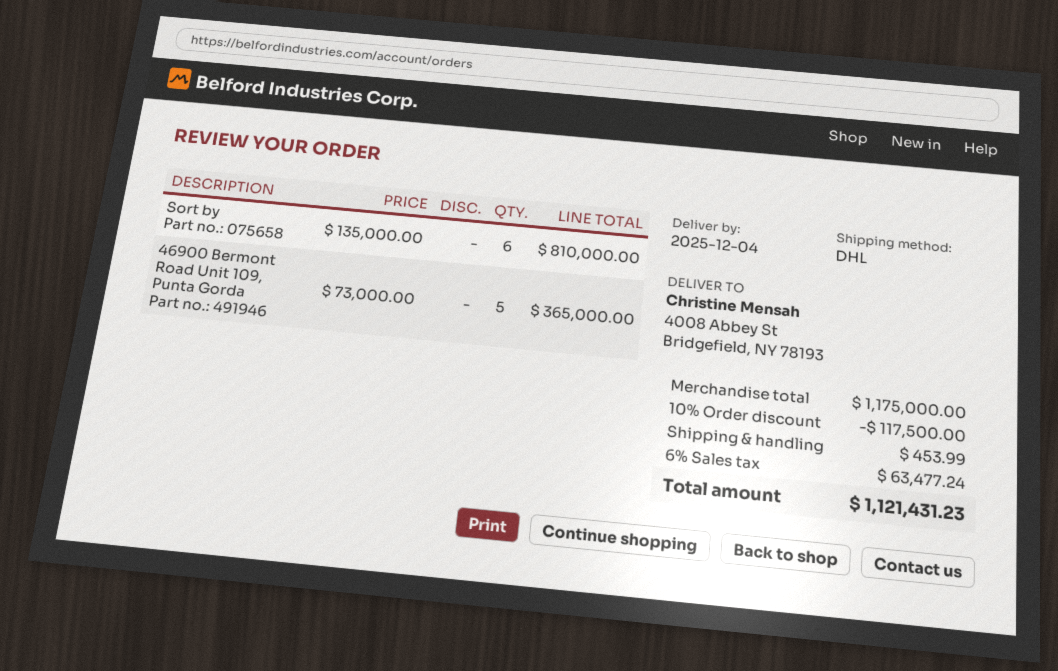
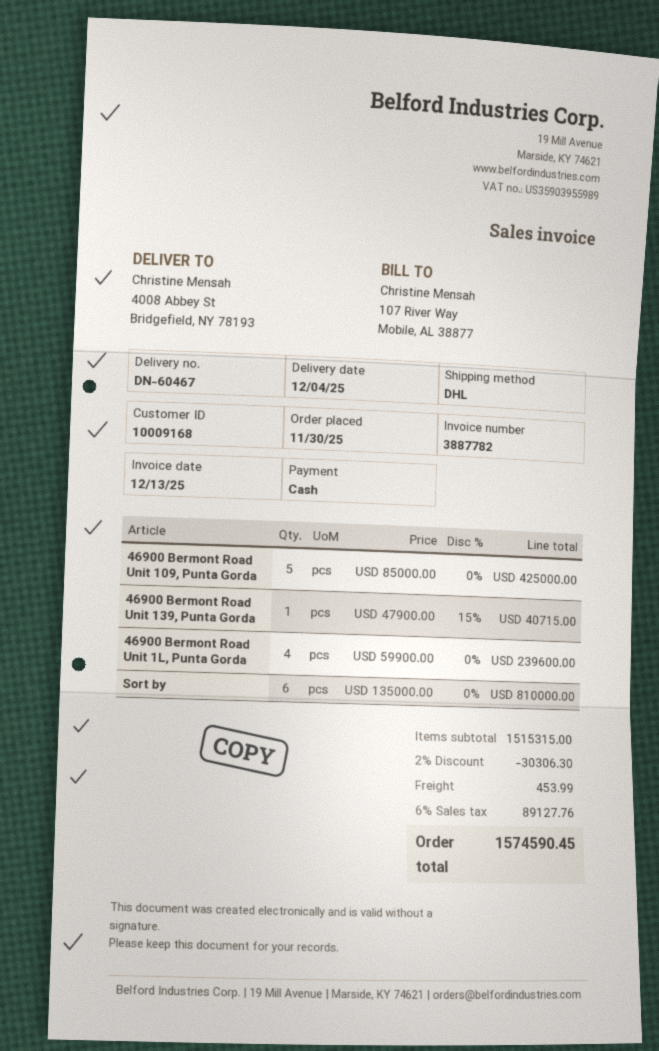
46900 Bermont Road Unit 109, Punta Gorda: 5 x 73000.00 = 365000.00 -> 5 x 85000.00 = 425000.00
46900 Bermont Road Unit 139, Punta Gorda: none -> 1 x 47900.00 - 15% = 40715.00
46900 Bermont Road Unit 1L, Punta Gorda: none -> 4 x 59900.00 = 239600.00
subtotal: 1175000.00 -> 1515315.00
discount: 10% = 117500.00 -> 2% = 30306.30
tax: 6% = 63477.24 -> 6% = 89127.76
total: 1121431.23 -> 1574590.45

